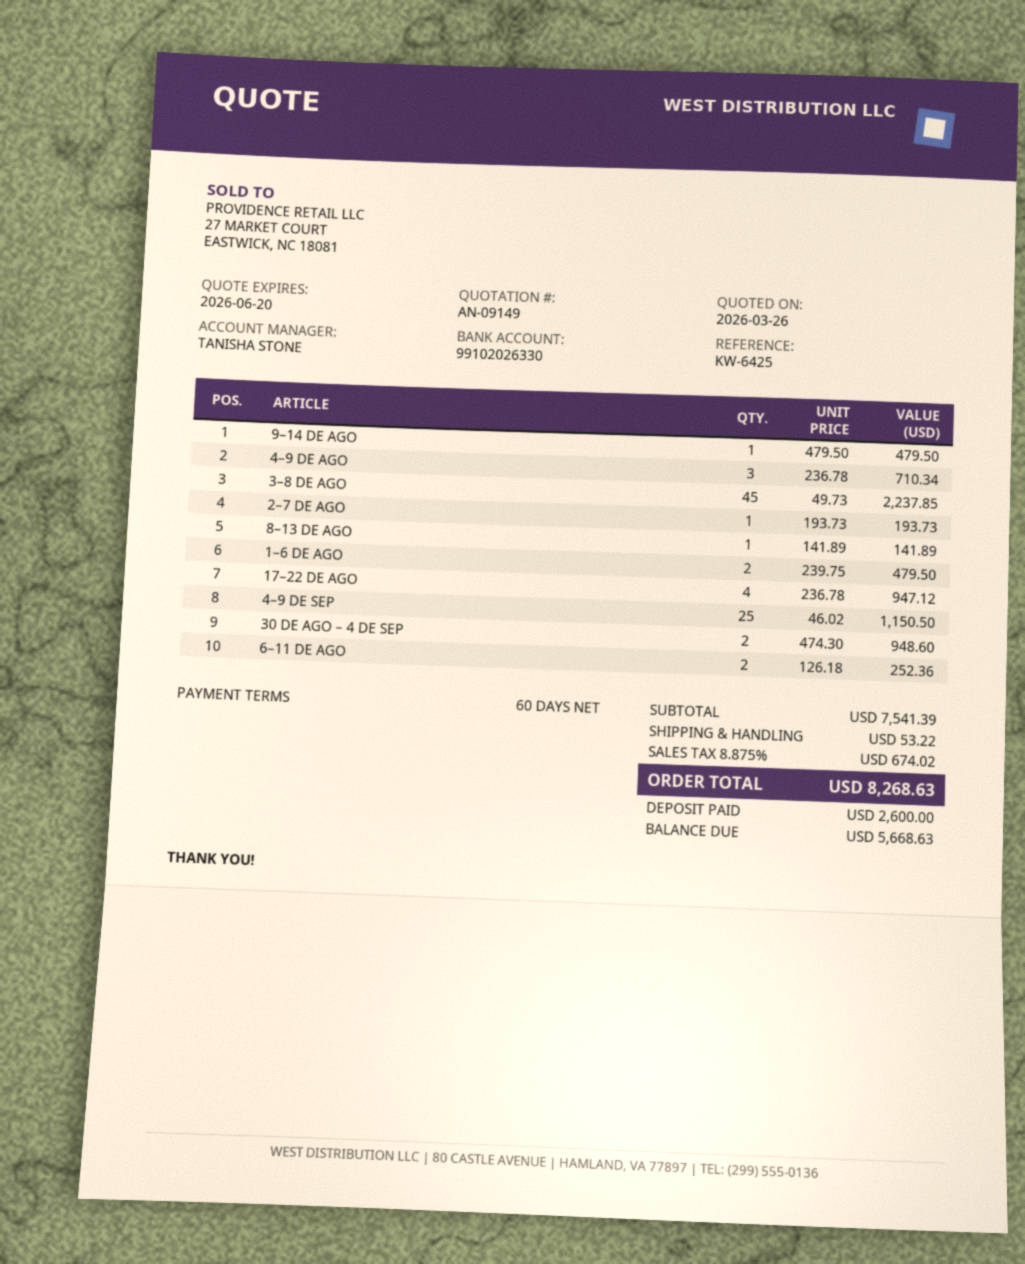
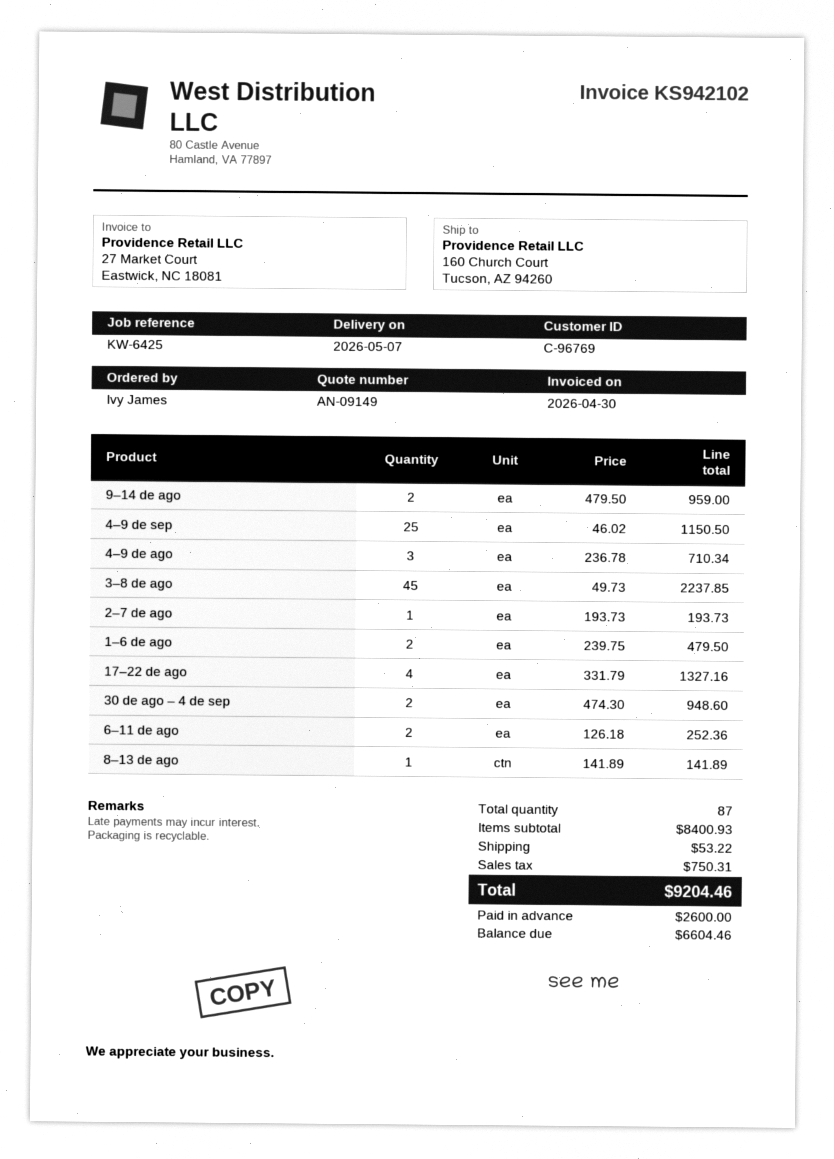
9–14 DE AGO: 1 x 479.50 = 479.50 -> 2 x 479.50 = 959.00
17–22 DE AGO: 4 x 236.78 = 947.12 -> 4 x 331.79 = 1327.16
subtotal: 7541.39 -> 8400.93
tax: 674.02 -> 750.31
total: 8268.63 -> 9204.46
balance: 5668.63 -> 6604.46

